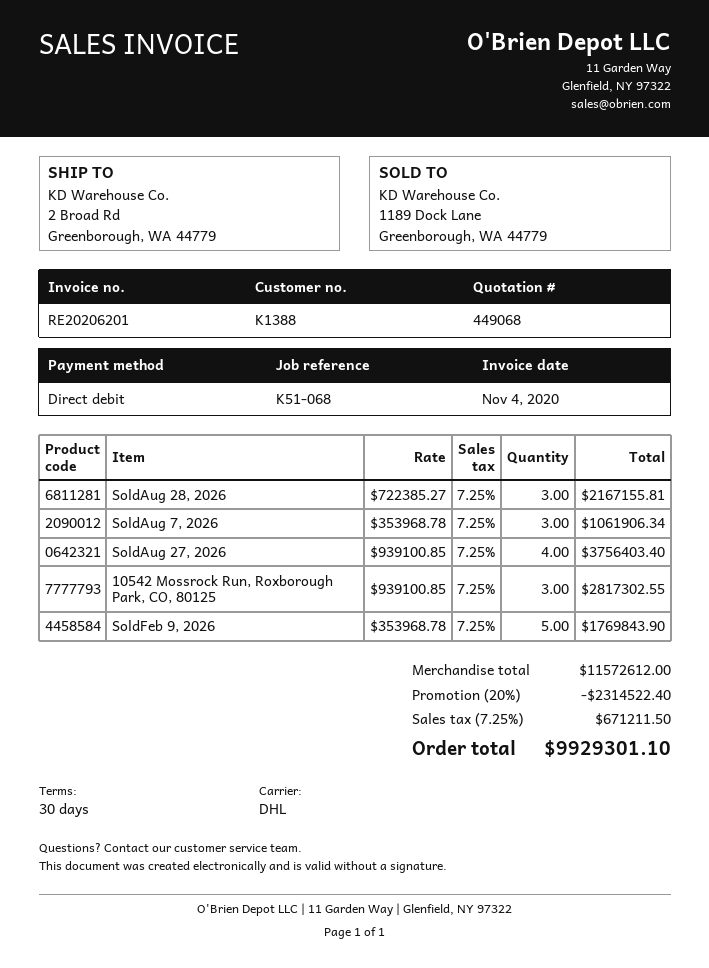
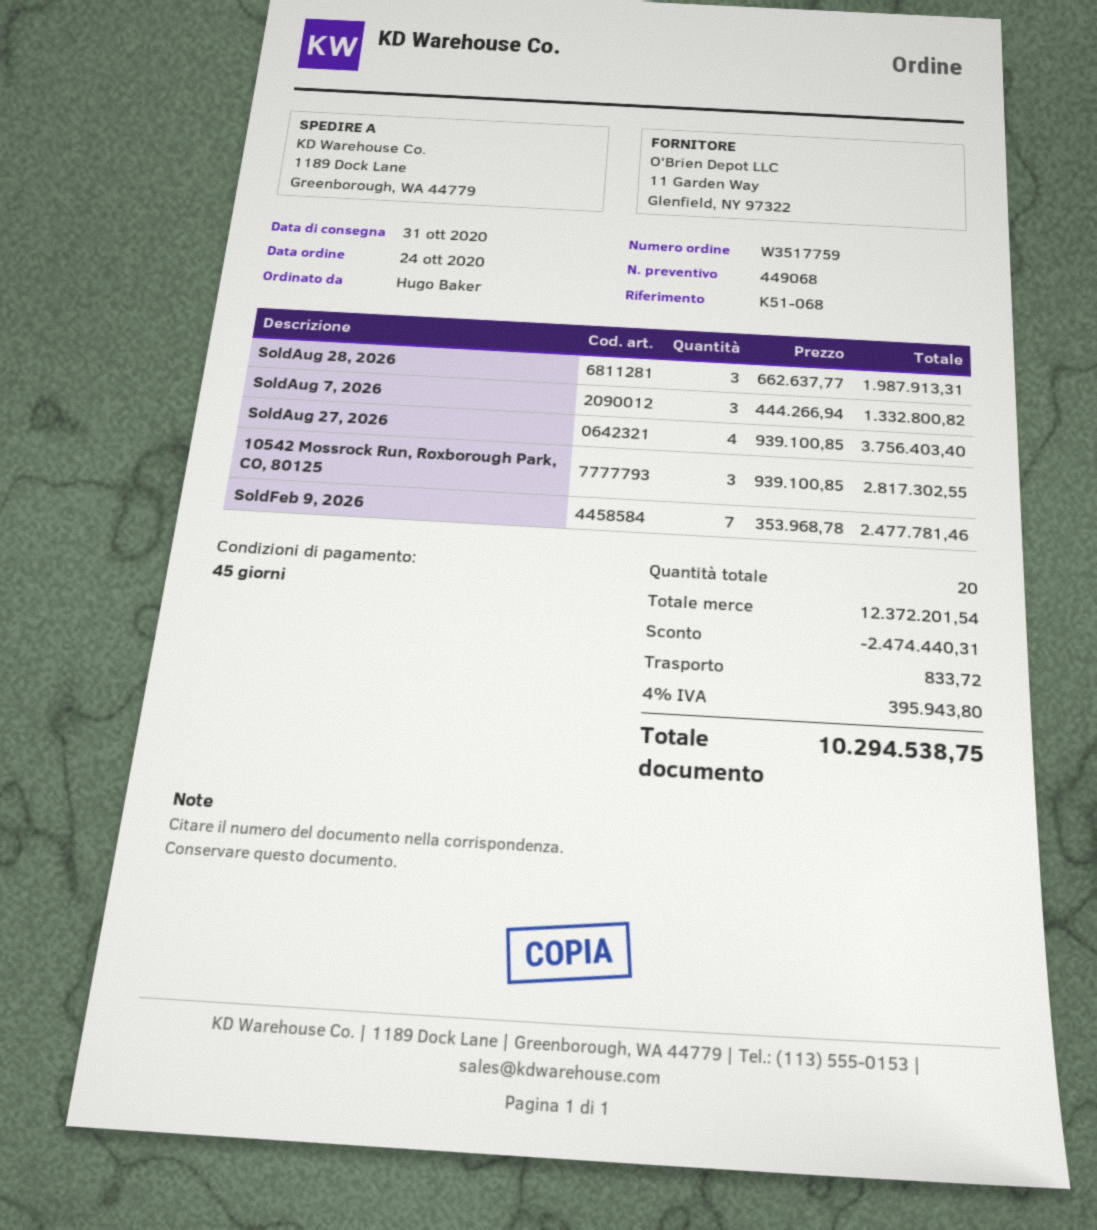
payment terms: 30 days -> 45 days
ship to: 2 Broad Rd, Greenborough, WA 44779 -> 1189 Dock Lane, Greenborough, WA 44779
SoldAug 28, 2026: 3 x 722385.27 = 2167155.81 -> 3 x 662637.77 = 1987913.31
SoldAug 7, 2026: 3 x 353968.78 = 1061906.34 -> 3 x 444266.94 = 1332800.82
SoldFeb 9, 2026: 5 x 353968.78 = 1769843.90 -> 7 x 353968.78 = 2477781.46
subtotal: 11572612.00 -> 12372201.54
discount: 2314522.40 -> 2474440.31
shipping: none -> 833.72
tax: 7.25% = 671211.50 -> 4% = 395943.80
total: 9929301.10 -> 10294538.75

